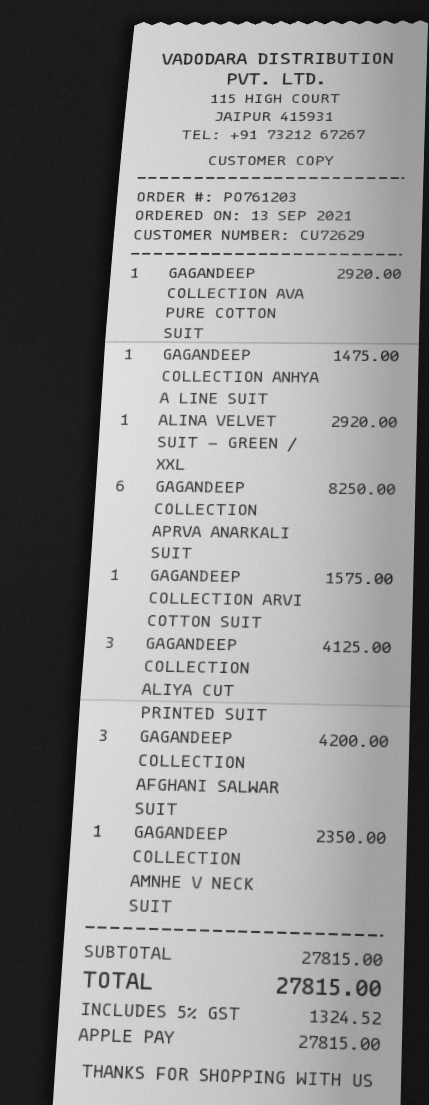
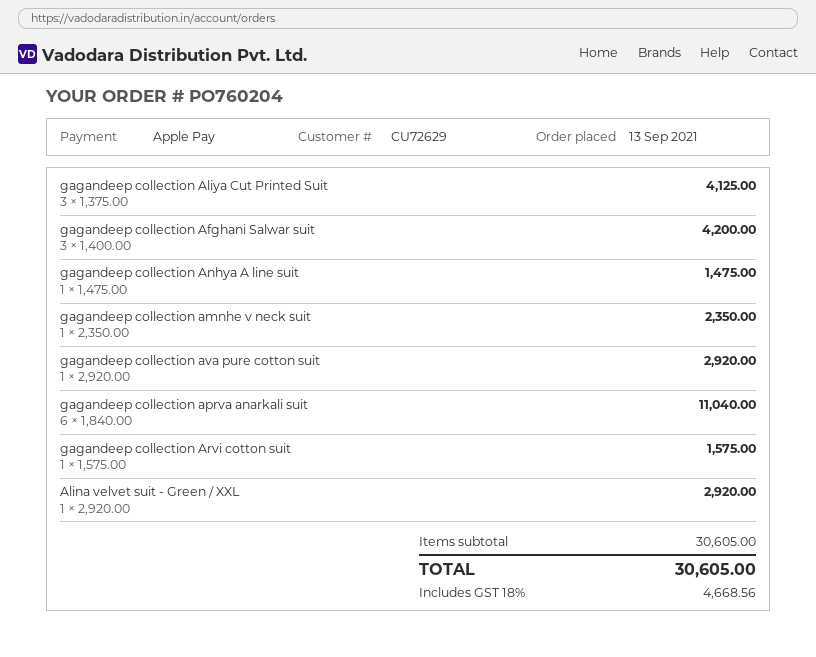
order number: PO761203 -> PO760204
GAGANDEEP COLLECTION APRVA ANARKALI SUIT: 6 for 8250.00 -> 6 for 11040.00
subtotal: 27815.00 -> 30605.00
tax: 5% = 1324.52 -> 18% = 4668.56
total: 27815.00 -> 30605.00

